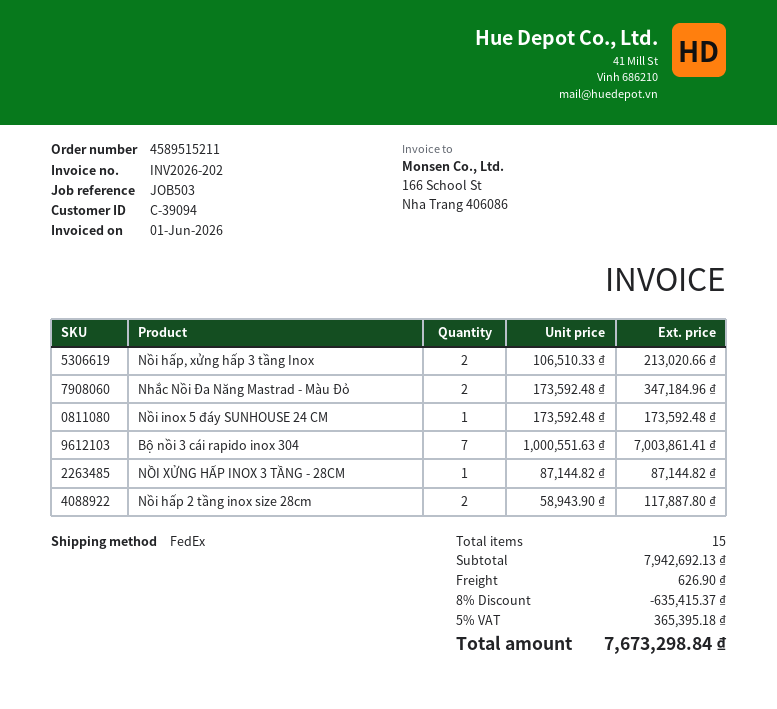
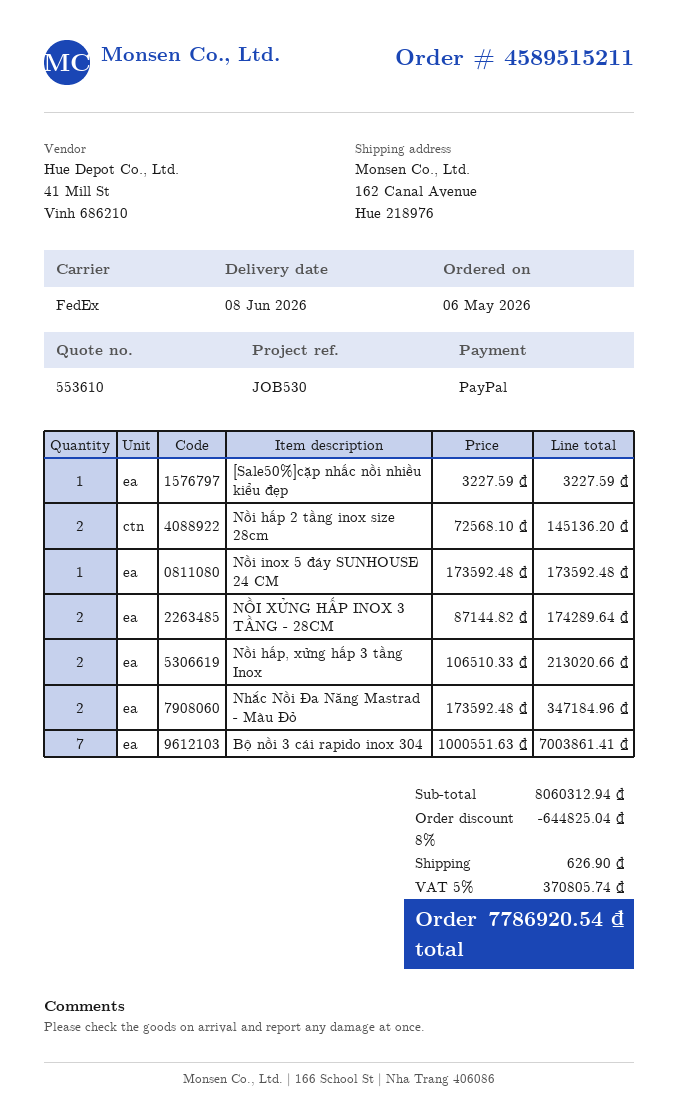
reference: JOB503 -> JOB530
NỒI XỬNG HẤP INOX 3 TẦNG - 28CM: 1 x 87144.82 = 87144.82 -> 2 x 87144.82 = 174289.64
Nồi hấp 2 tầng inox size 28cm: 2 x 58943.90 = 117887.80 -> 2 x 72568.10 = 145136.20
[Sale50%]cặp nhấc nồi nhiều kiểu đẹp: none -> 1 x 3227.59 = 3227.59
subtotal: 7942692.13 -> 8060312.94
discount: 8% = 635415.37 -> 8% = 644825.04
tax: 5% = 365395.18 -> 5% = 370805.74
total: 7673298.84 -> 7786920.54

